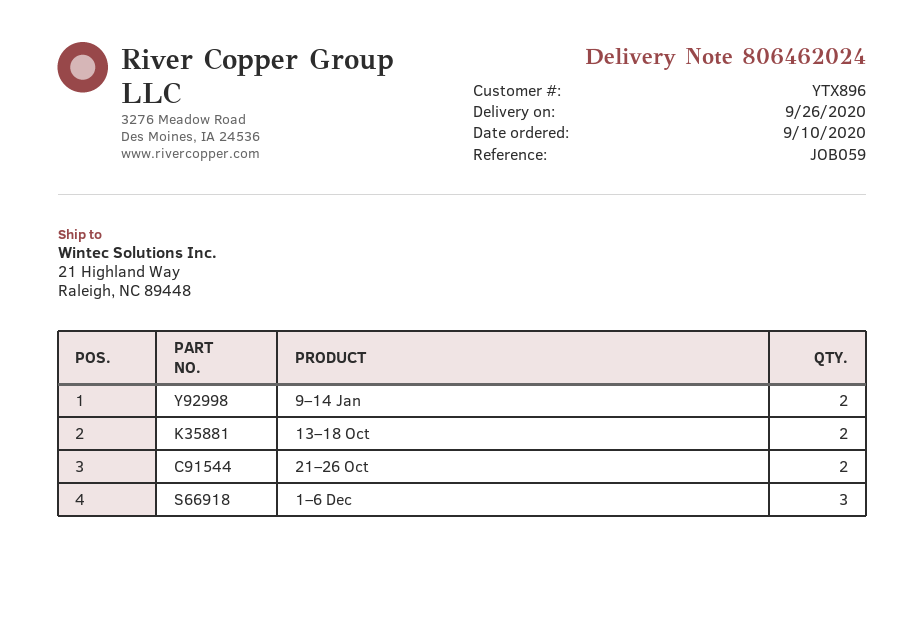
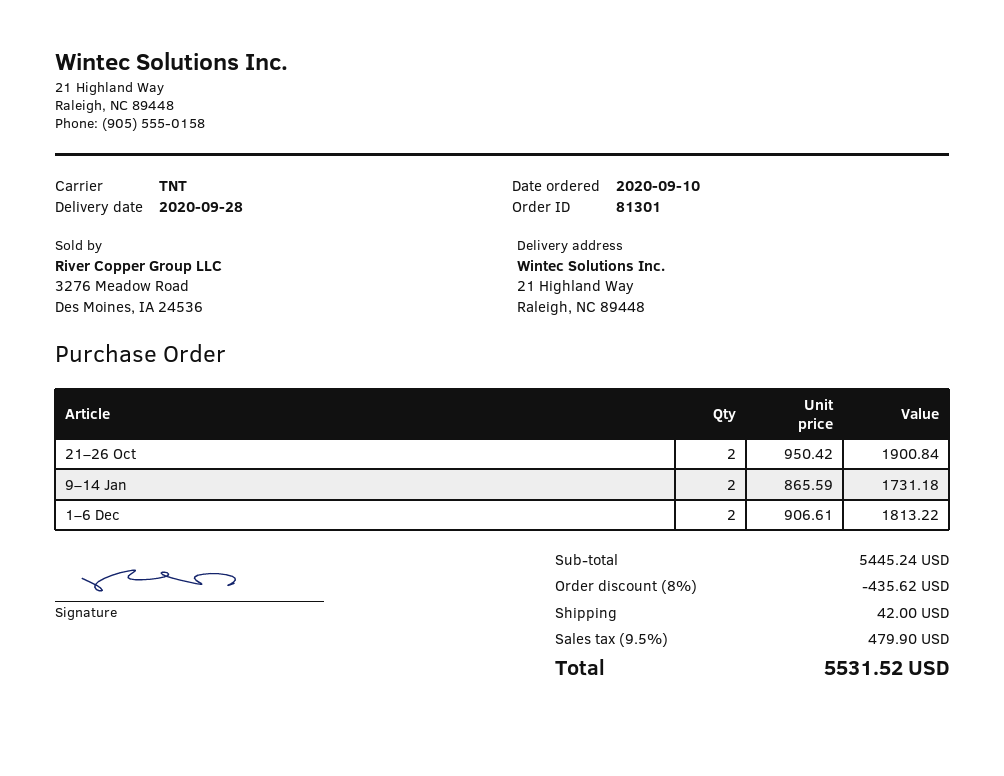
delivery date: 2020-09-26 -> 2020-09-28
13–18 Oct: 2 -> none
1–6 Dec: 3 -> 2

